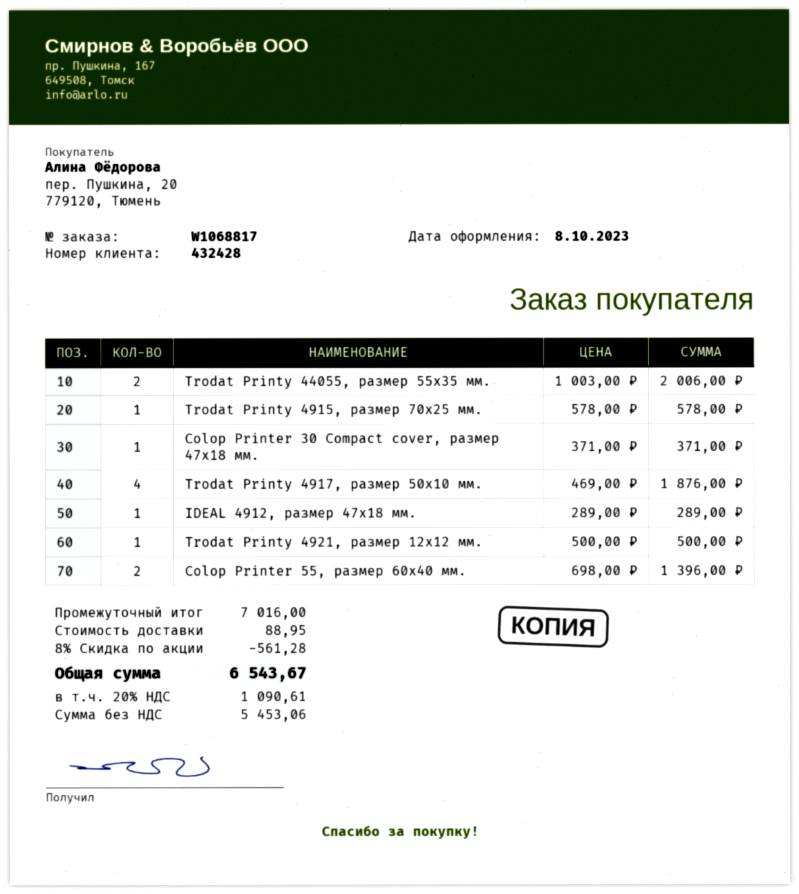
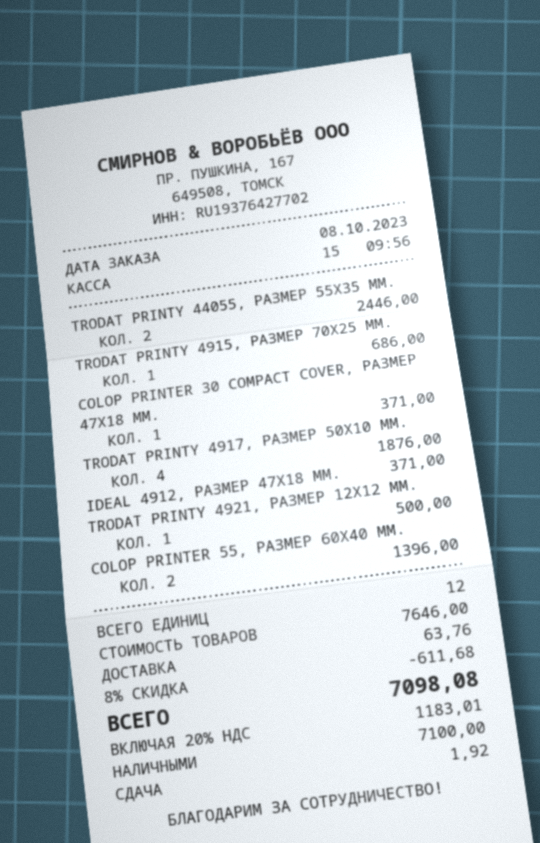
Trodat Printy 44055, размер 55х35 мм.: 2 for 2006.00 -> 2 for 2446.00
Trodat Printy 4915, размер 70х25 мм.: 1 for 578.00 -> 1 for 686.00
IDEAL 4912, размер 47х18 мм.: 1 for 289.00 -> 1 for 371.00
subtotal: 7016.00 -> 7646.00
discount: 8% = 561.28 -> 8% = 611.68
shipping: 88.95 -> 63.76
tax: 20% = 1090.61 -> 20% = 1183.01
total: 6543.67 -> 7098.08

